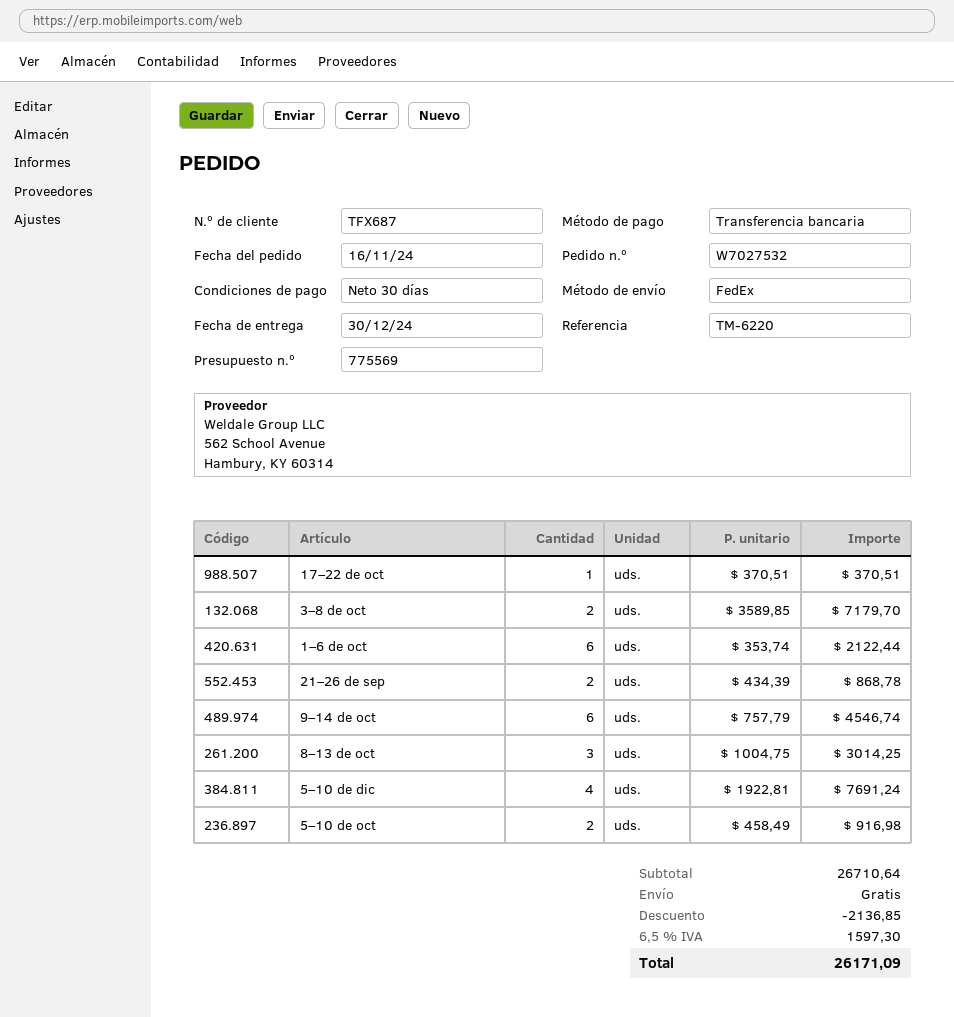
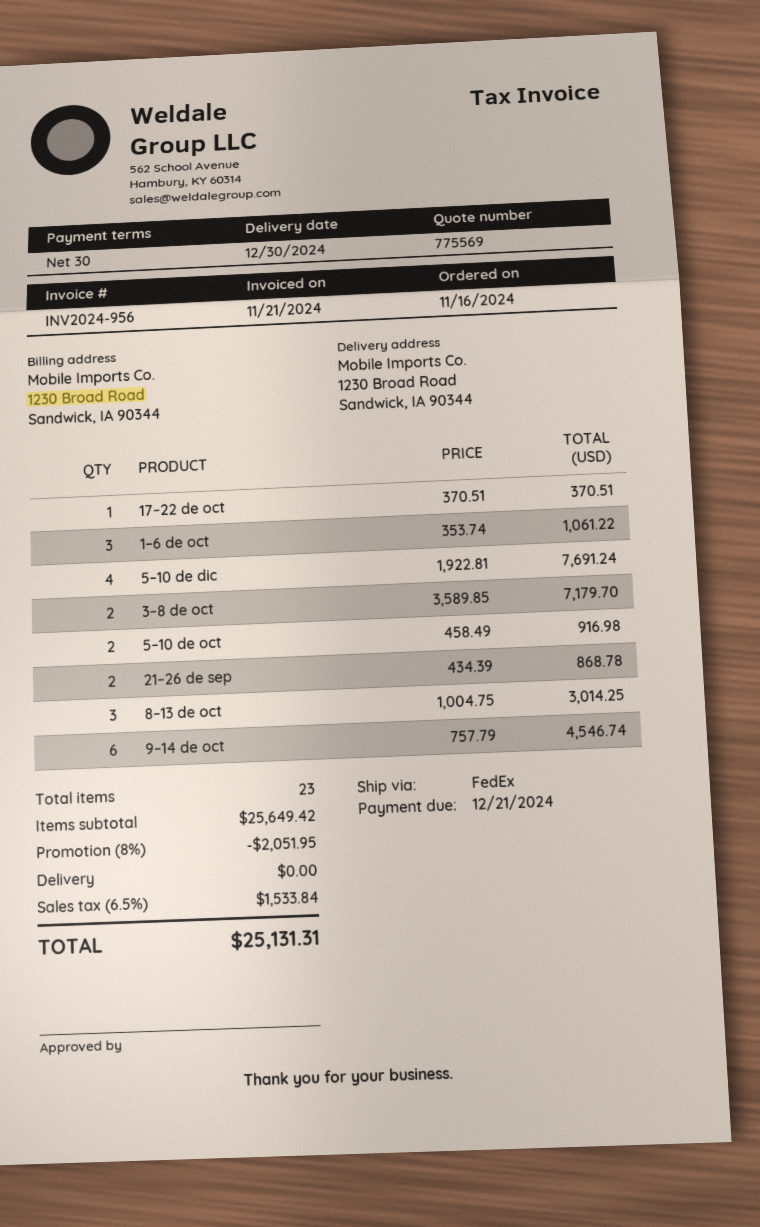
1–6 de oct: 6 x 353.74 = 2122.44 -> 3 x 353.74 = 1061.22
subtotal: 26710.64 -> 25649.42
discount: 2136.85 -> 2051.95
tax: 6.5% = 1597.30 -> 6.5% = 1533.84
total: 26171.09 -> 25131.31

